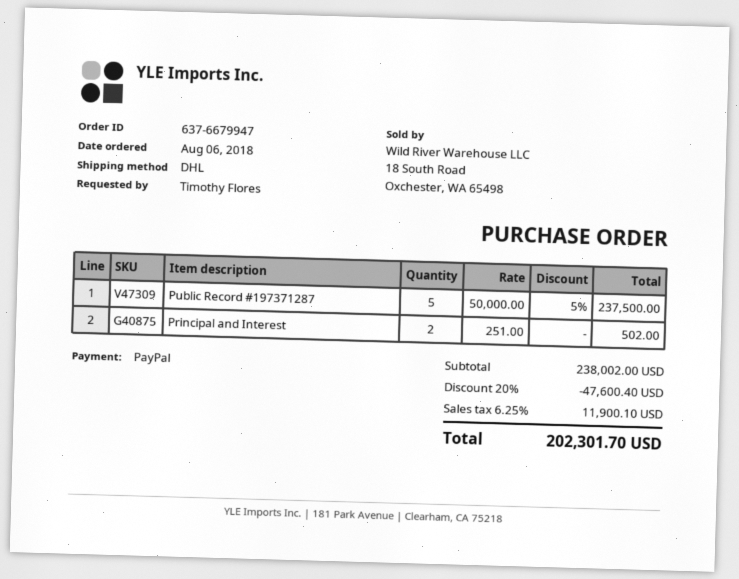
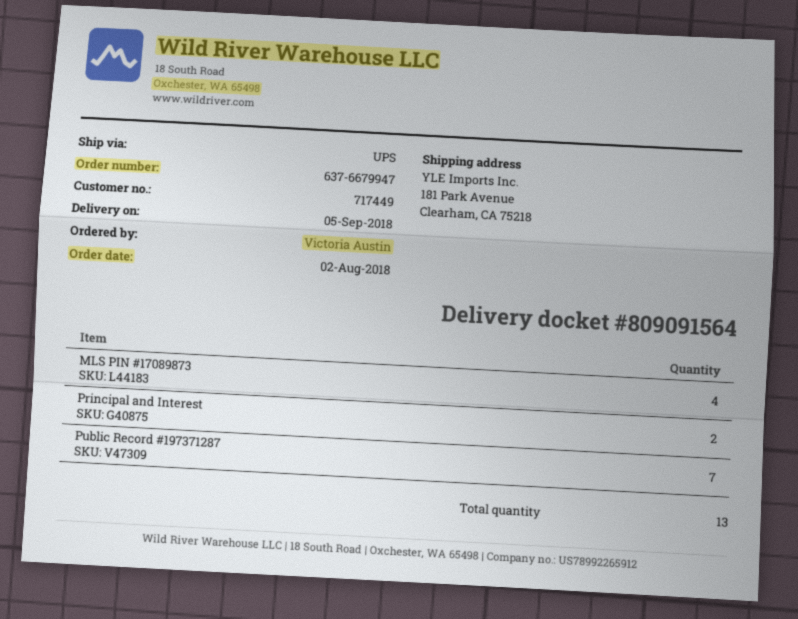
order date: 2018-08-06 -> 2018-08-02
ordered by: Timothy Flores -> Victoria Austin
shipping method: DHL -> UPS
Public Record #197371287: 5 -> 7
MLS PIN #17089873: none -> 4

